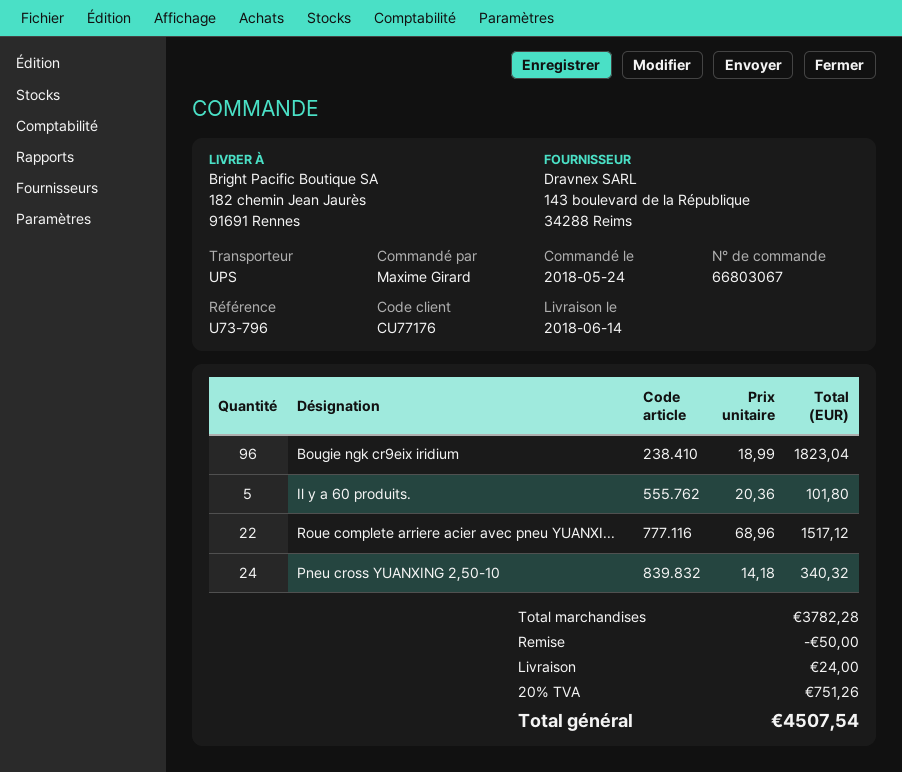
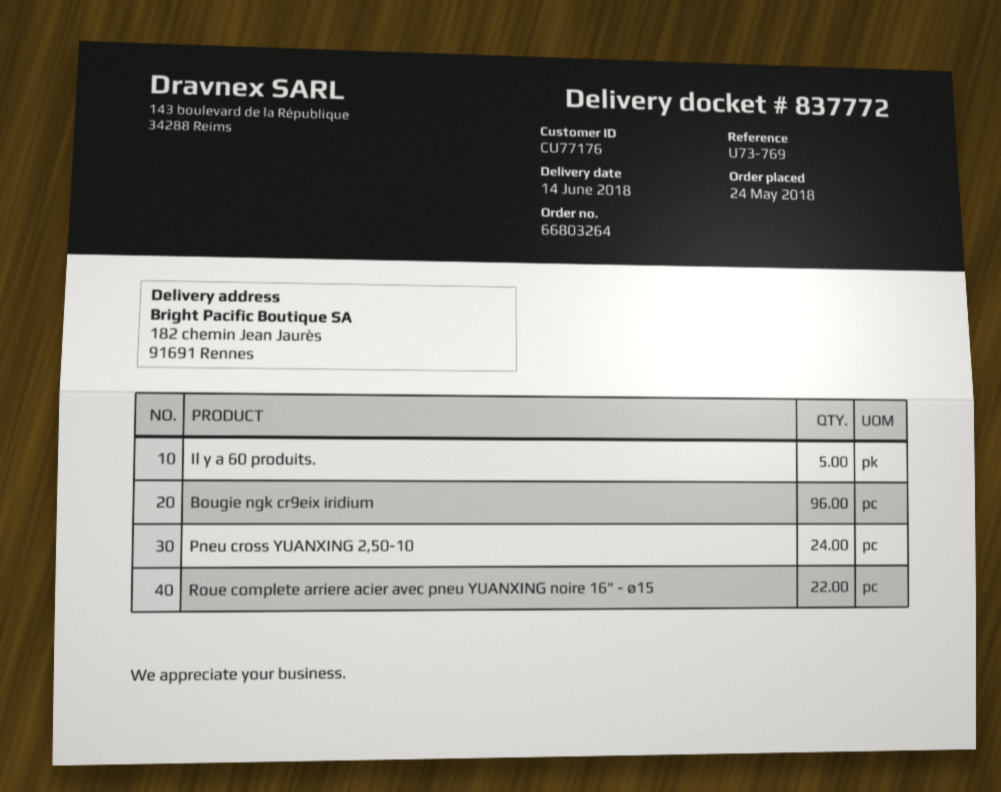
order number: 66803067 -> 66803264
reference: U73-796 -> U73-769

